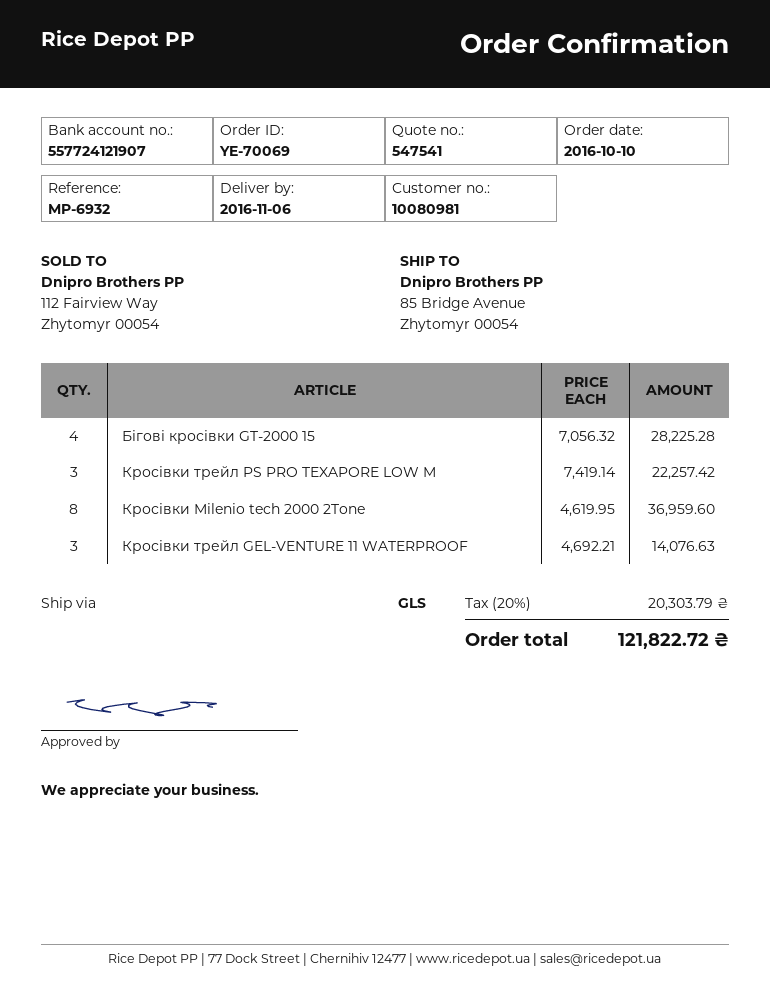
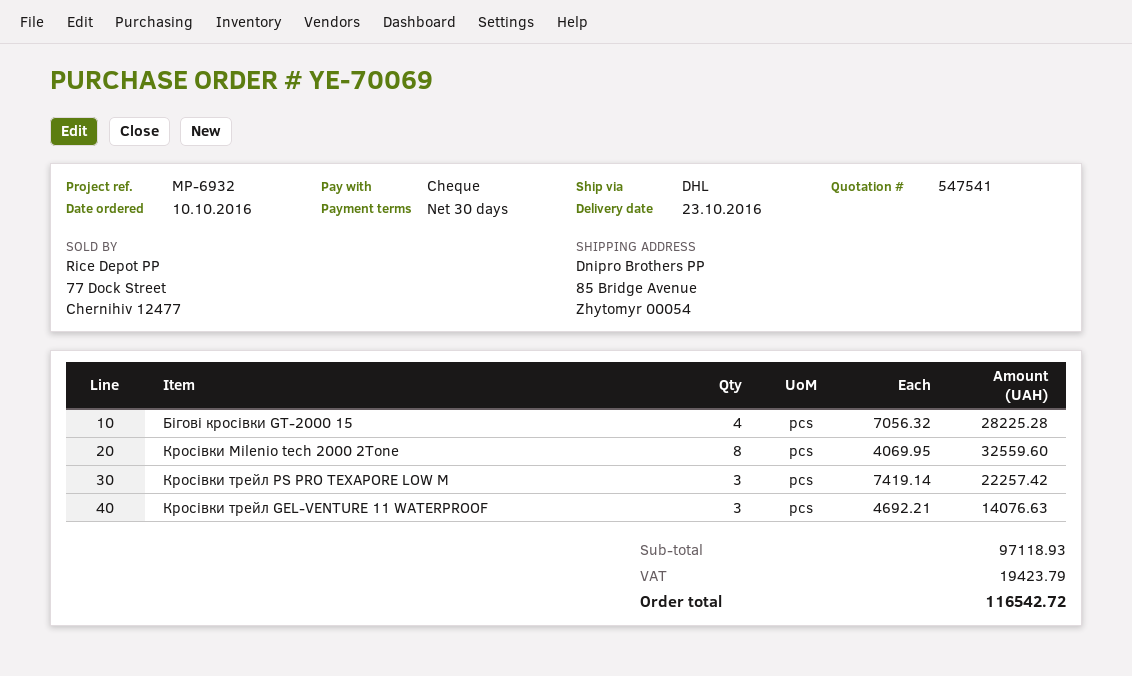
delivery date: 2016-11-06 -> 2016-10-23
shipping method: GLS -> DHL
Кросівки Milenio tech 2000 2Tone: 8 x 4619.95 = 36959.60 -> 8 x 4069.95 = 32559.60
tax: 20303.79 -> 19423.79
total: 121822.72 -> 116542.72

